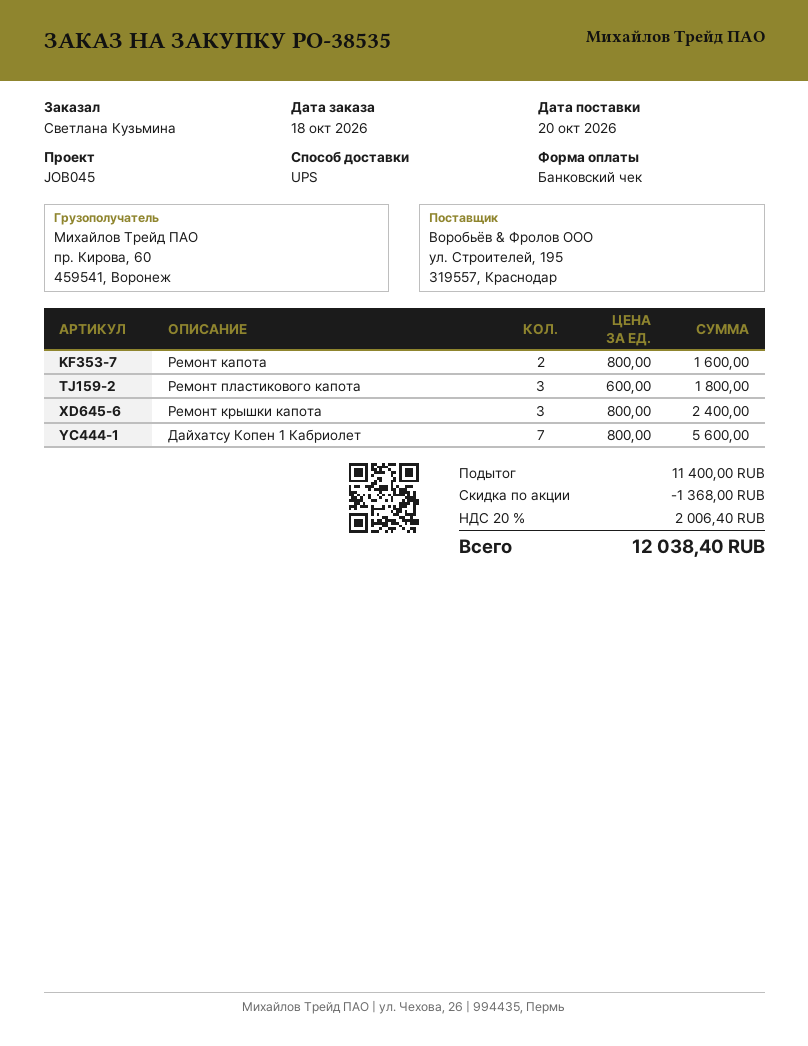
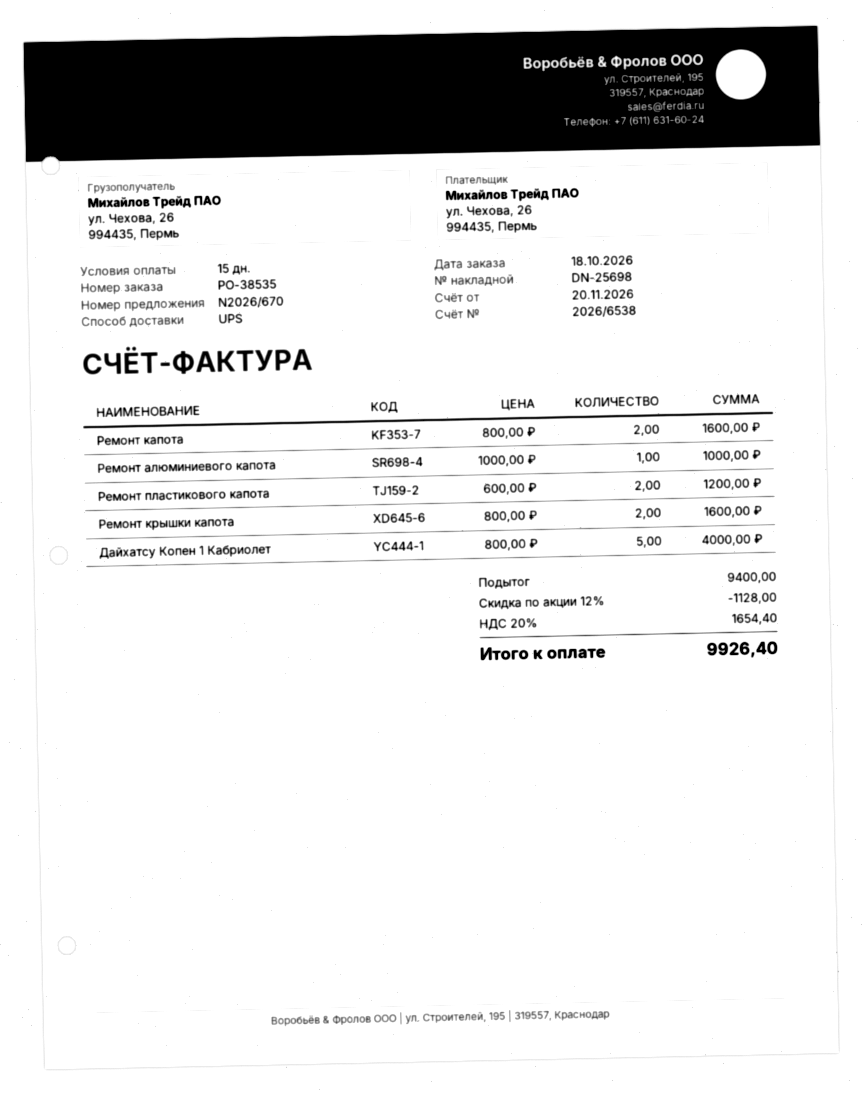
ship to: пр. Кирова, 60, 459541, Воронеж -> ул. Чехова, 26, 994435, Пермь
Ремонт пластикового капота: 3 x 600.00 = 1800.00 -> 2 x 600.00 = 1200.00
Ремонт крышки капота: 3 x 800.00 = 2400.00 -> 2 x 800.00 = 1600.00
Дайхатсу Копен 1 Кабриолет: 7 x 800.00 = 5600.00 -> 5 x 800.00 = 4000.00
Ремонт алюминиевого капота: none -> 1 x 1000.00 = 1000.00
subtotal: 11400.00 -> 9400.00
discount: 1368.00 -> 1128.00
tax: 20% = 2006.40 -> 20% = 1654.40
total: 12038.40 -> 9926.40

